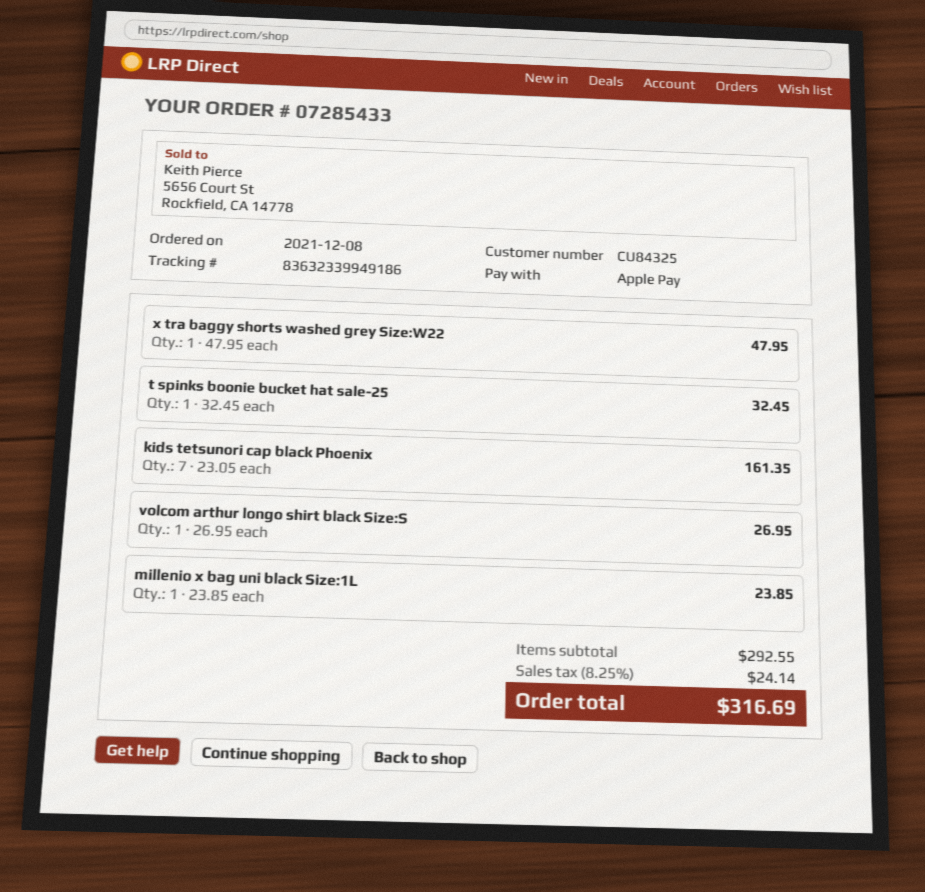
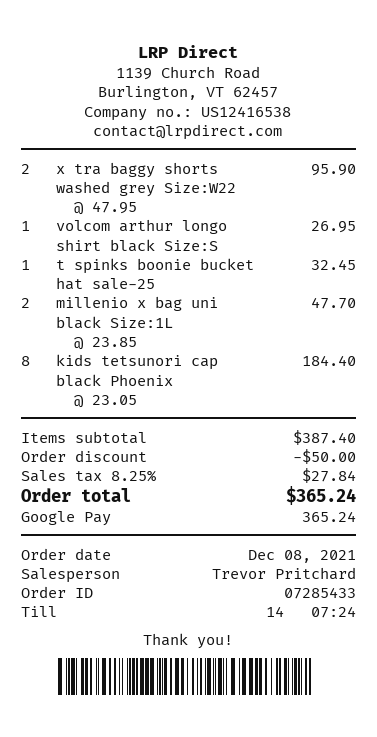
payment method: Apple Pay -> Google Pay
x tra baggy shorts washed grey Size:W22: 1 x 47.95 = 47.95 -> 2 x 47.95 = 95.90
kids tetsunori cap black Phoenix: 7 x 23.05 = 161.35 -> 8 x 23.05 = 184.40
millenio x bag uni black Size:1L: 1 x 23.85 = 23.85 -> 2 x 23.85 = 47.70
subtotal: 292.55 -> 387.40
discount: none -> 50.00
tax: 8.25% = 24.14 -> 8.25% = 27.84
total: 316.69 -> 365.24

